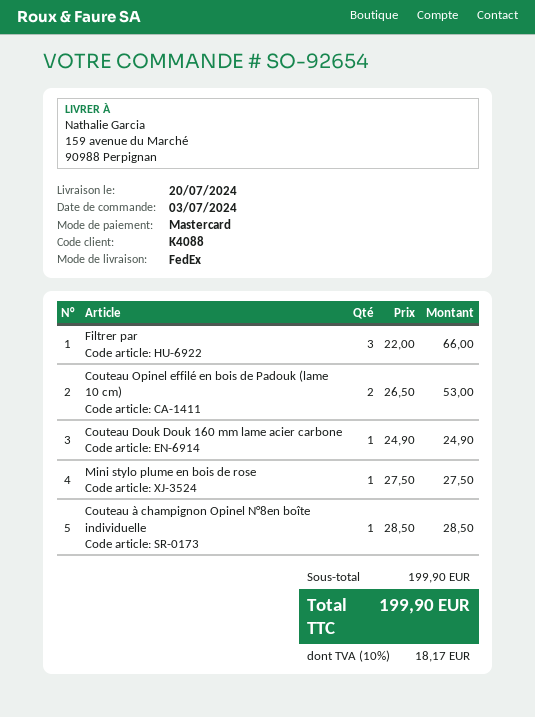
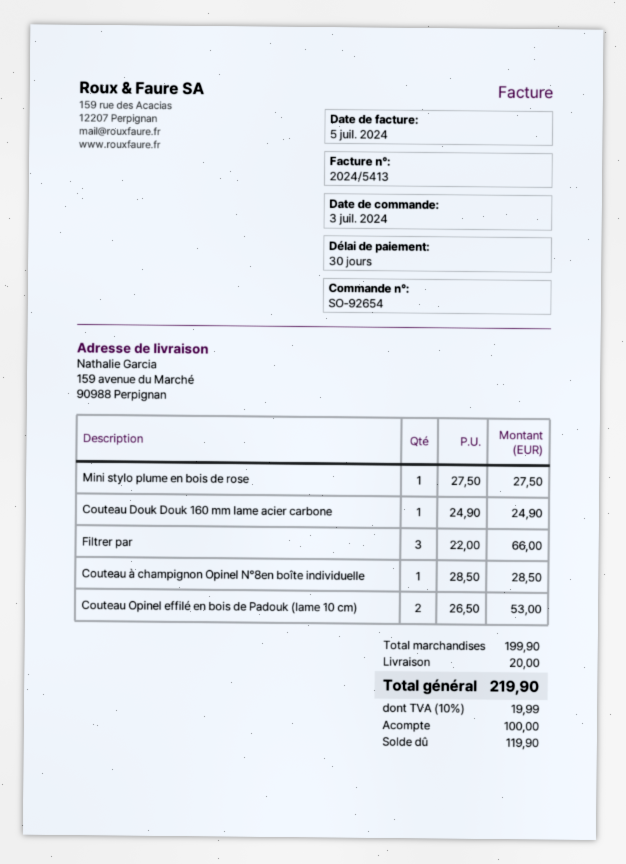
shipping: none -> 20.00
tax: 10% = 18.17 -> 10% = 19.99
total: 199.90 -> 219.90

